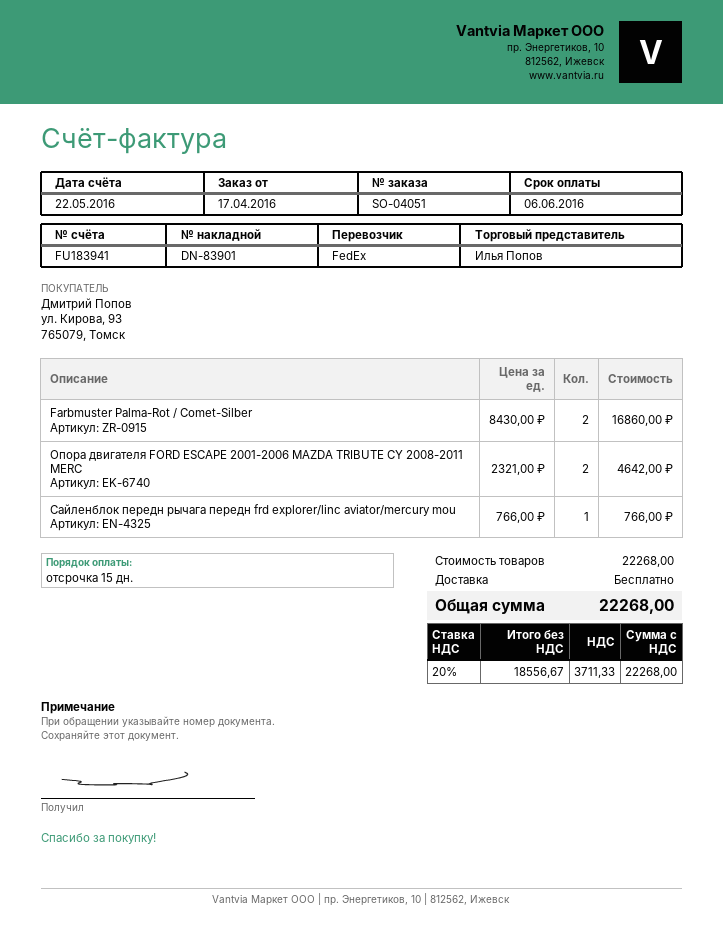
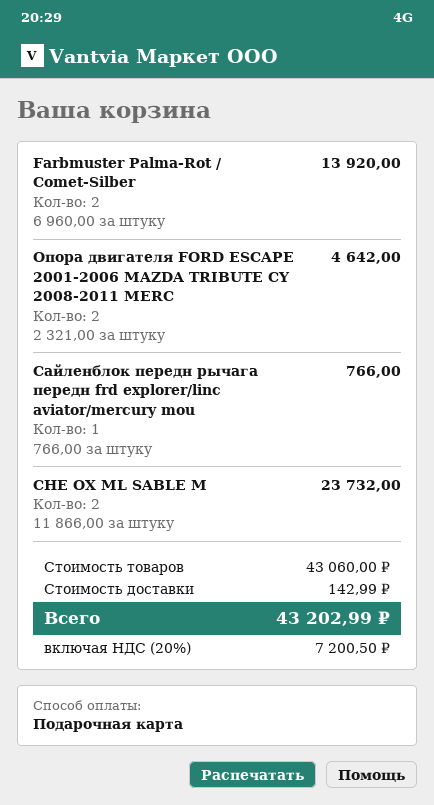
Farbmuster Palma-Rot / Comet-Silber: 2 x 8430.00 = 16860.00 -> 2 x 6960.00 = 13920.00
CHE OX ML SABLE M: none -> 2 x 11866.00 = 23732.00
subtotal: 22268.00 -> 43060.00
shipping: 0.00 -> 142.99
tax: 20% = 3711.33 -> 20% = 7200.50
total: 22268.00 -> 43202.99

